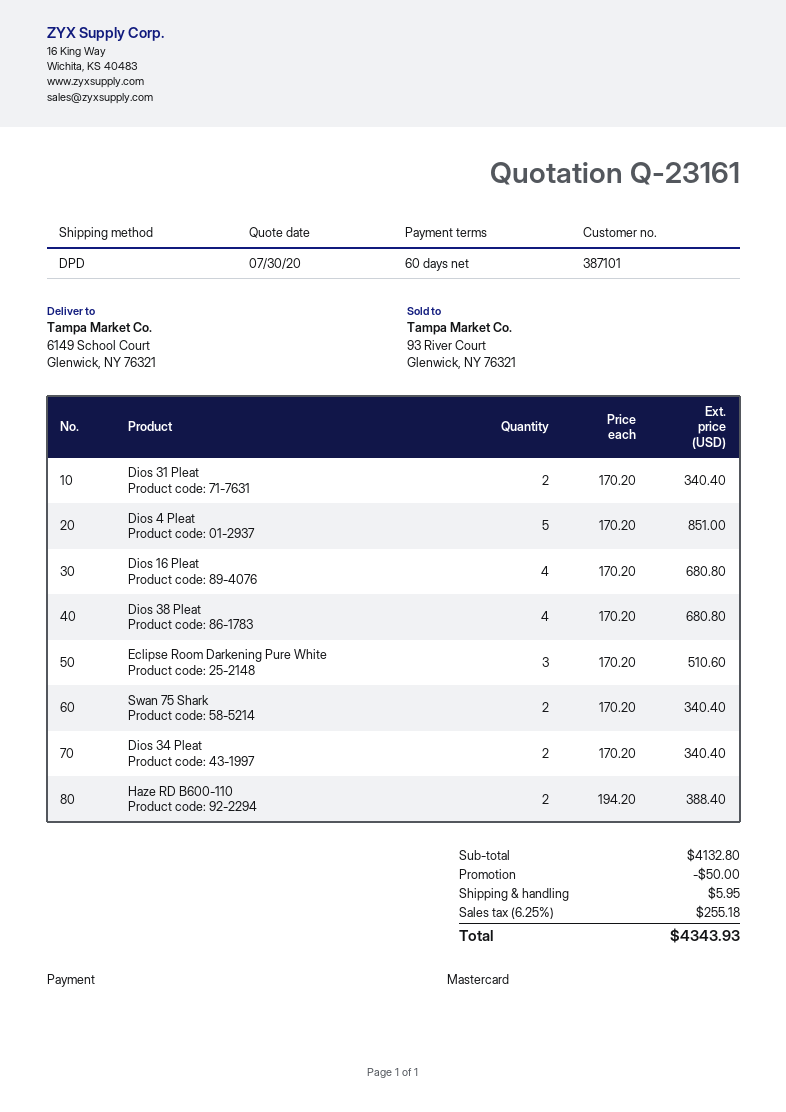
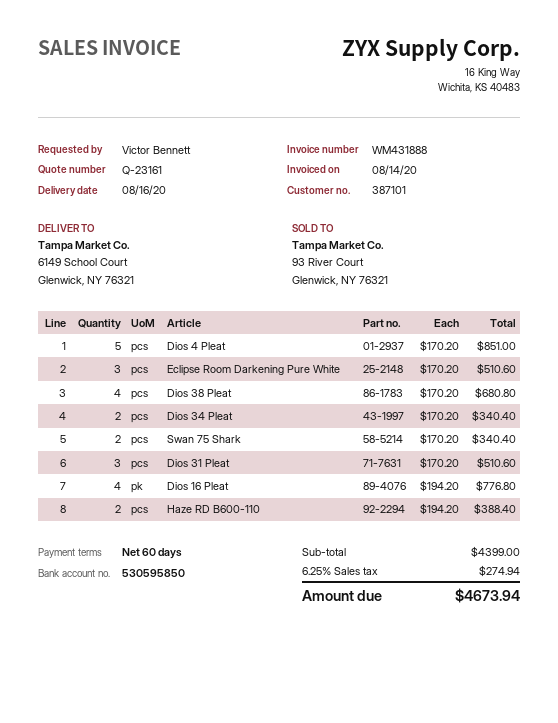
Dios 31 Pleat: 2 x 170.20 = 340.40 -> 3 x 170.20 = 510.60
Dios 16 Pleat: 4 x 170.20 = 680.80 -> 4 x 194.20 = 776.80
subtotal: 4132.80 -> 4399.00
discount: 50.00 -> none
shipping: 5.95 -> none
tax: 6.25% = 255.18 -> 6.25% = 274.94
total: 4343.93 -> 4673.94

